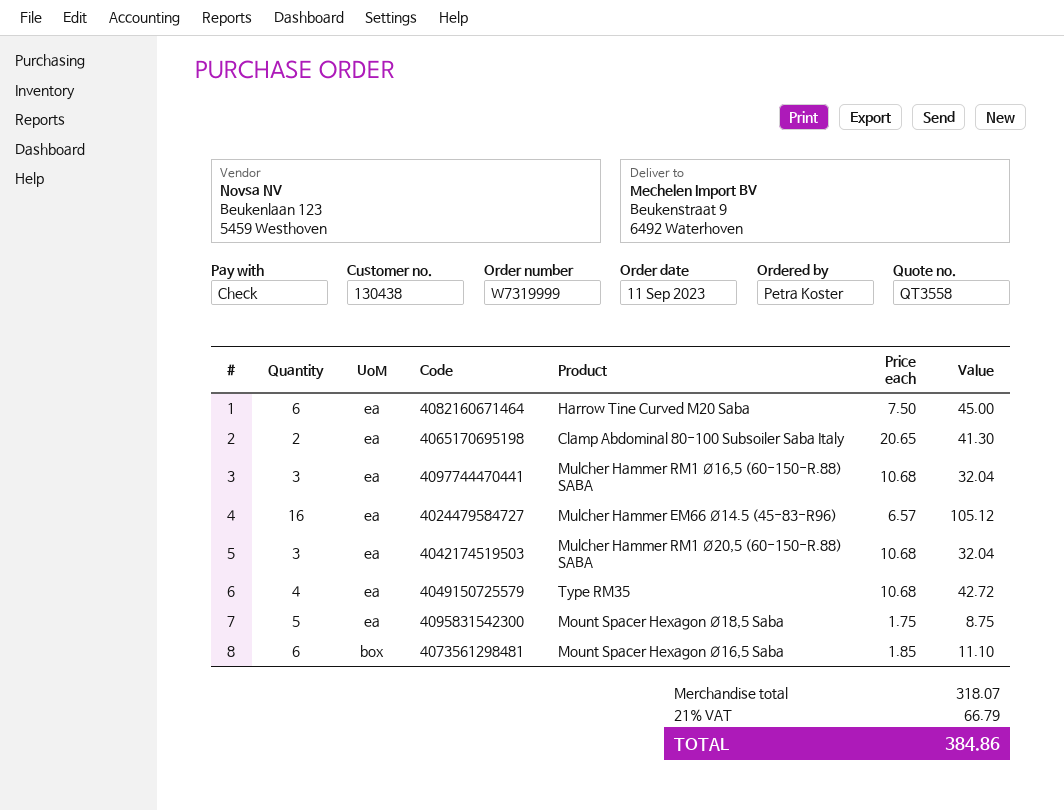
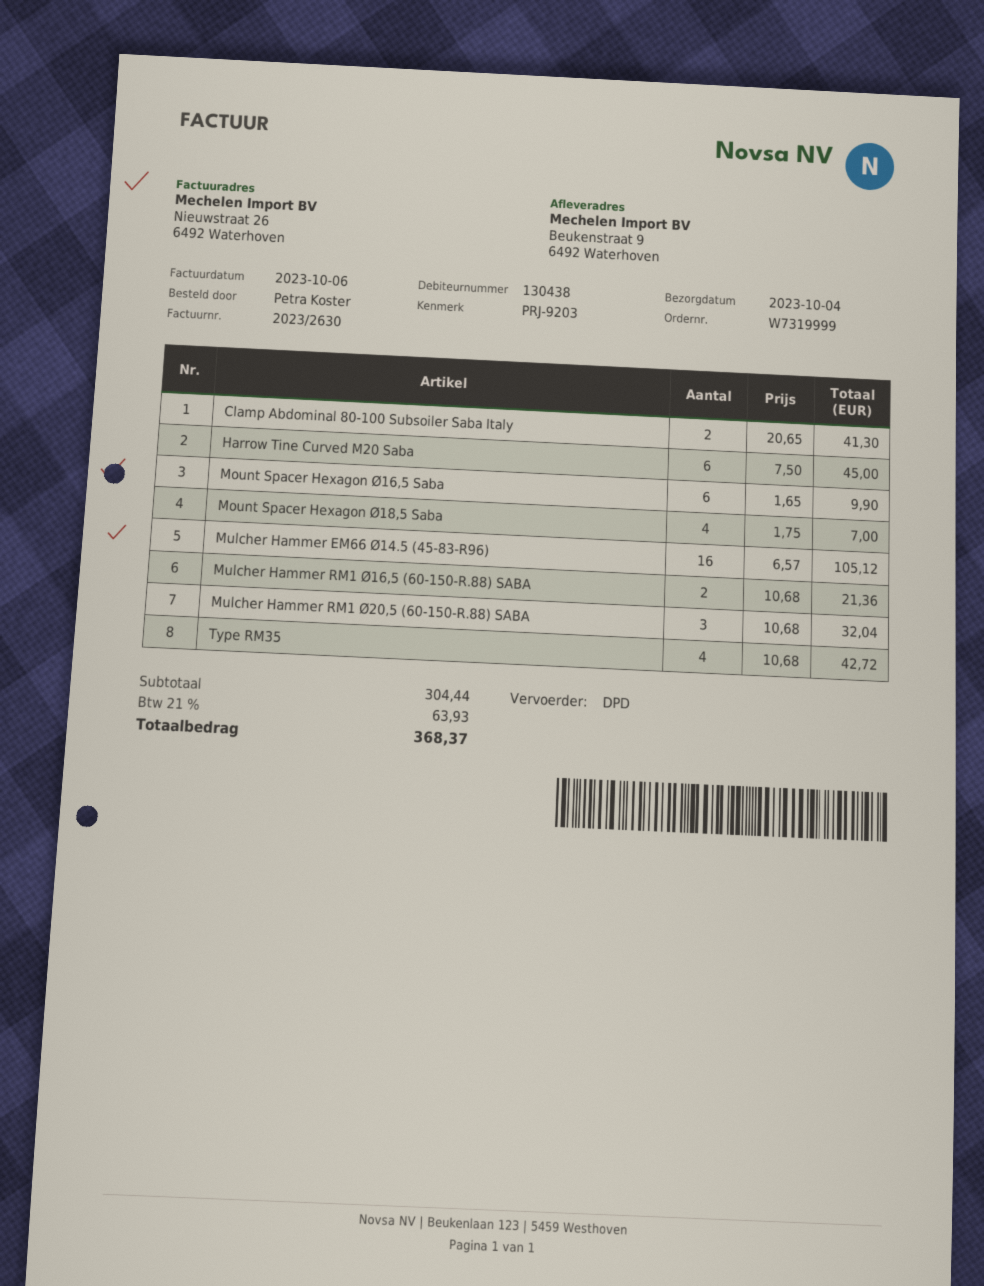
Mulcher Hammer RM1 Ø16,5 (60-150-R.88) SABA: 3 x 10.68 = 32.04 -> 2 x 10.68 = 21.36
Mount Spacer Hexagon Ø18,5 Saba: 5 x 1.75 = 8.75 -> 4 x 1.75 = 7.00
Mount Spacer Hexagon Ø16,5 Saba: 6 x 1.85 = 11.10 -> 6 x 1.65 = 9.90
subtotal: 318.07 -> 304.44
tax: 21% = 66.79 -> 21% = 63.93
total: 384.86 -> 368.37

